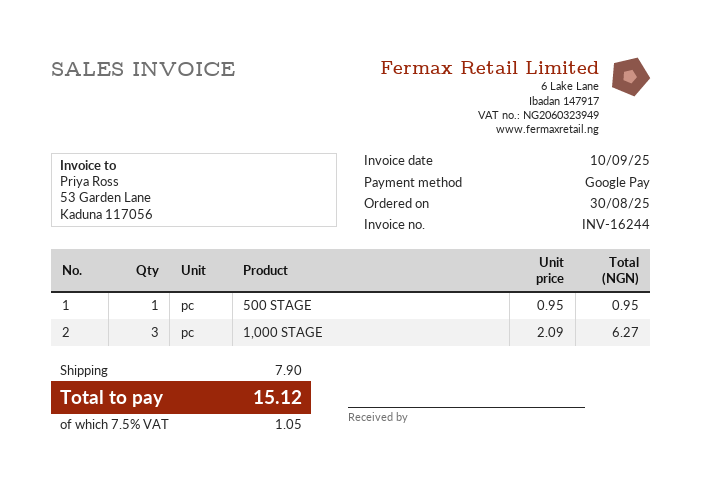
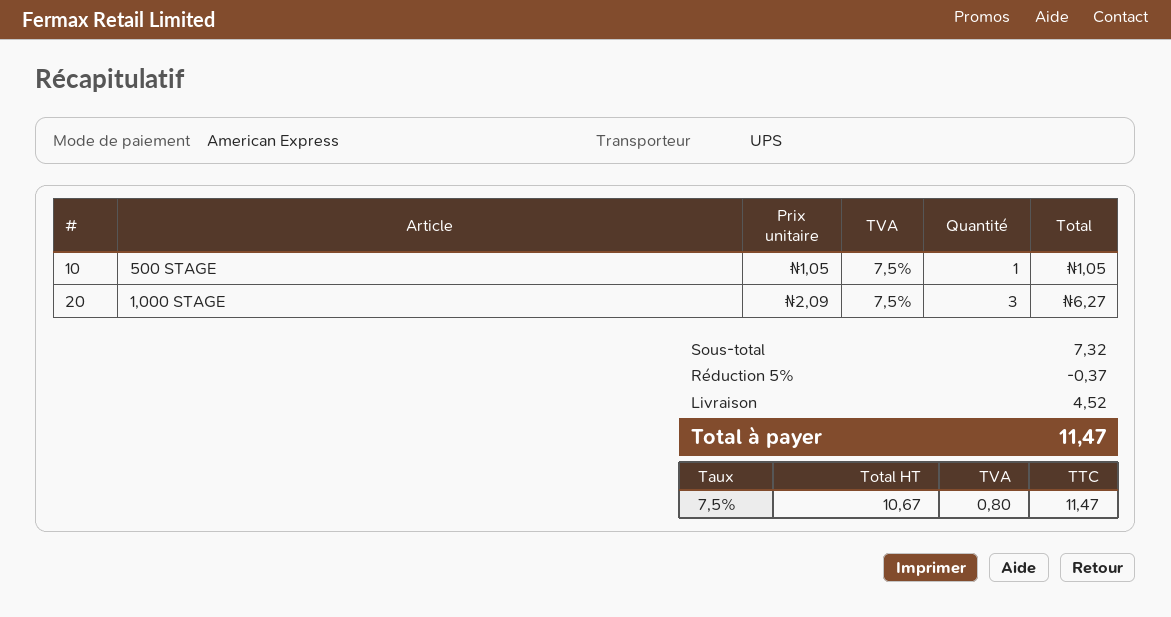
payment method: Google Pay -> American Express
500 STAGE: 1 x 0.95 = 0.95 -> 1 x 1.05 = 1.05
discount: none -> 5% = 0.37
shipping: 7.90 -> 4.52
tax: 7.5% = 1.05 -> 7.5% = 0.80
total: 15.12 -> 11.47

